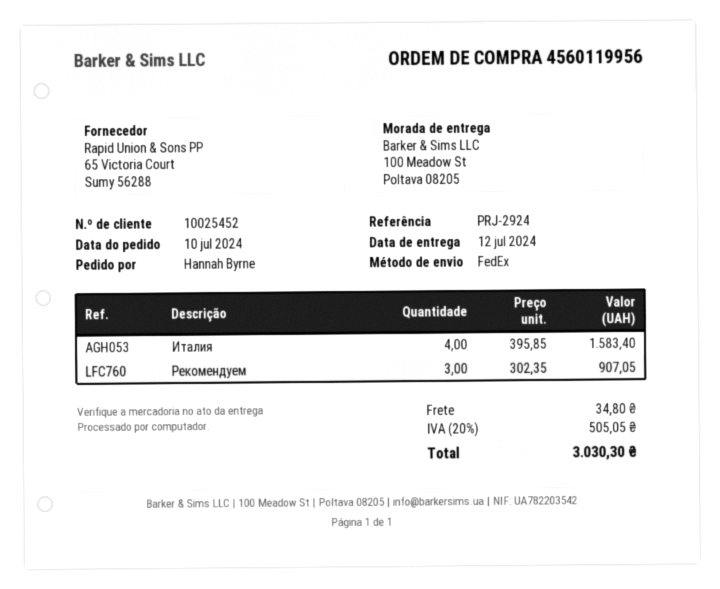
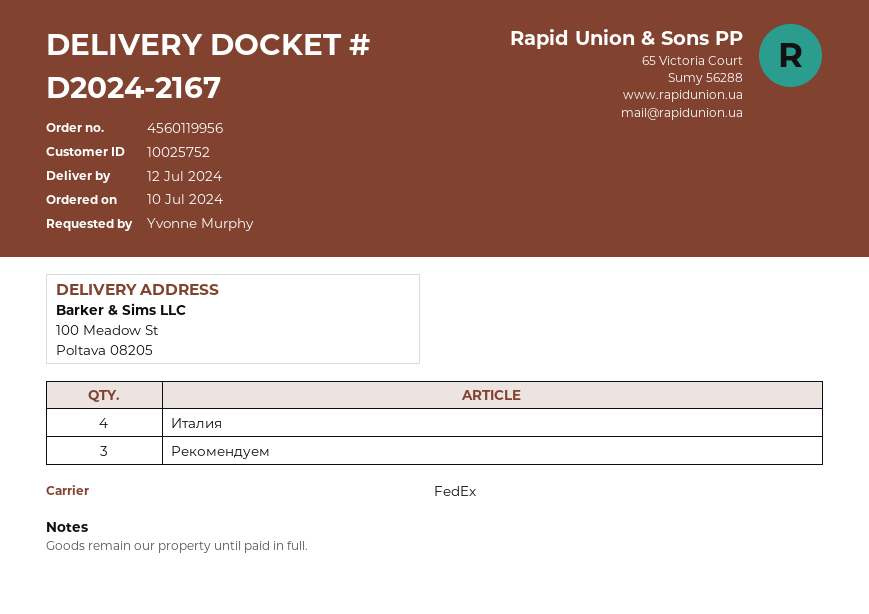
customer number: 10025452 -> 10025752
ordered by: Hannah Byrne -> Yvonne Murphy

